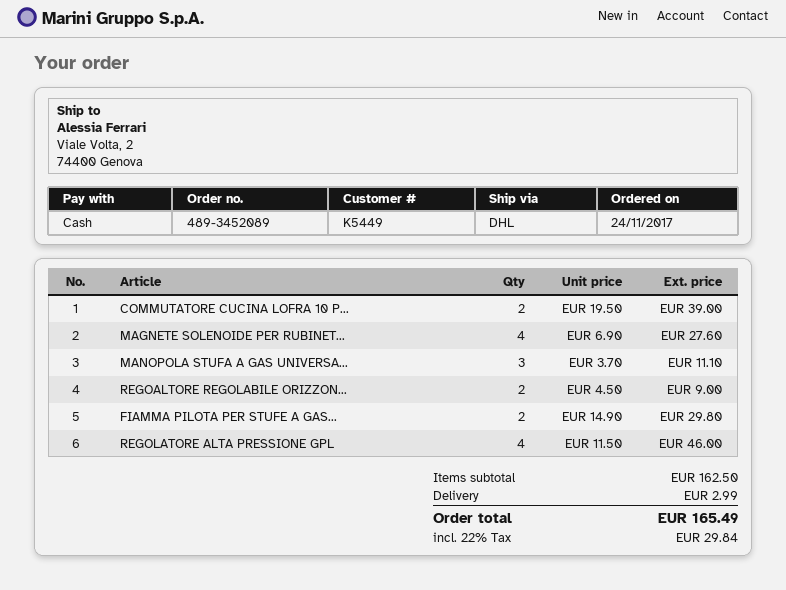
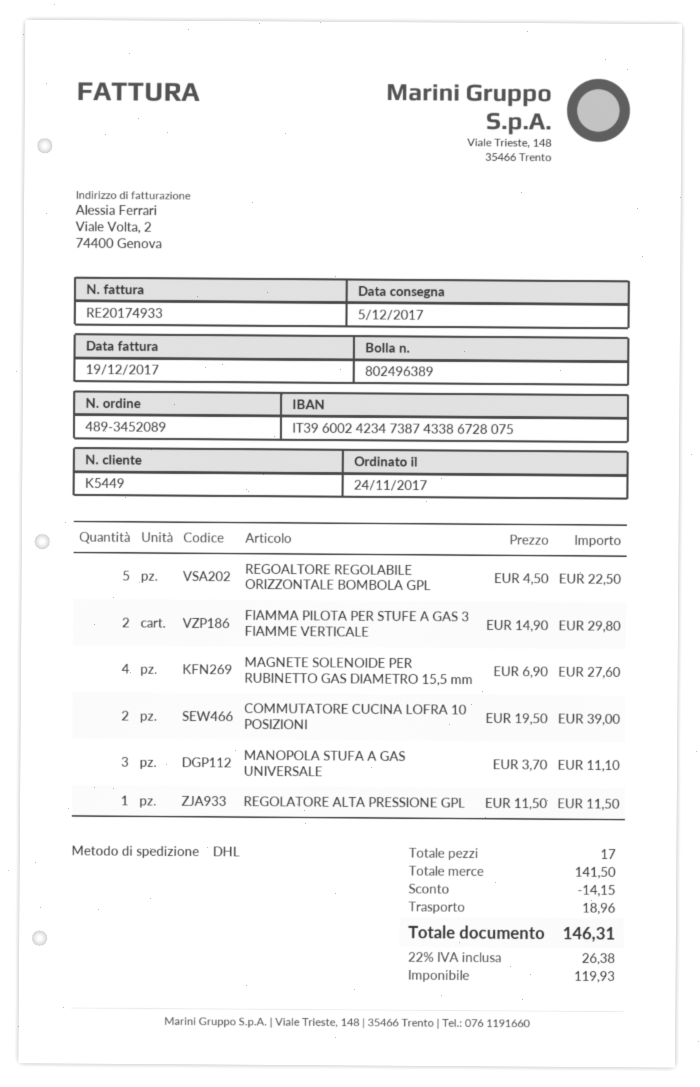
REGOALTORE REGOLABILE ORIZZON...: 2 x 4.50 = 9.00 -> 5 x 4.50 = 22.50
REGOLATORE ALTA PRESSIONE GPL: 4 x 11.50 = 46.00 -> 1 x 11.50 = 11.50
subtotal: 162.50 -> 141.50
discount: none -> 14.15
shipping: 2.99 -> 18.96
tax: 22% = 29.84 -> 22% = 26.38
total: 165.49 -> 146.31

